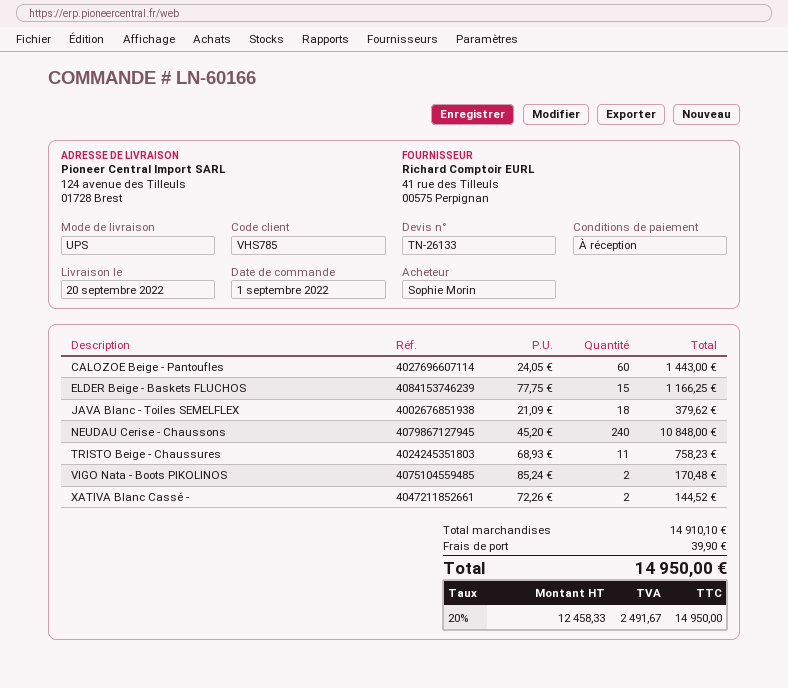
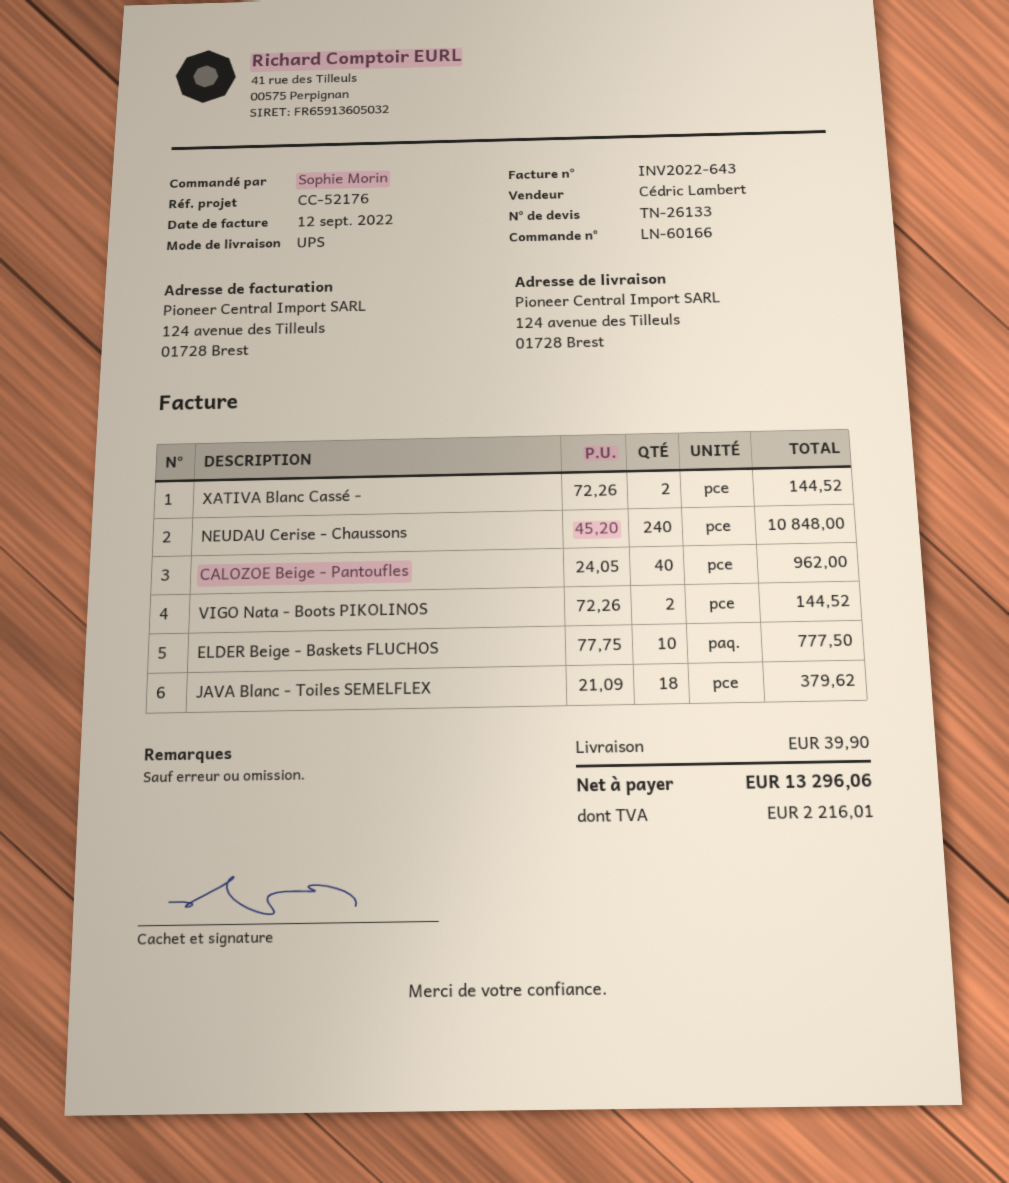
CALOZOE Beige - Pantoufles: 60 x 24.05 = 1443.00 -> 40 x 24.05 = 962.00
ELDER Beige - Baskets FLUCHOS: 15 x 77.75 = 1166.25 -> 10 x 77.75 = 777.50
TRISTO Beige - Chaussures: 11 x 68.93 = 758.23 -> none
VIGO Nata - Boots PIKOLINOS: 2 x 85.24 = 170.48 -> 2 x 72.26 = 144.52
tax: 2491.67 -> 2216.01
total: 14950.00 -> 13296.06

